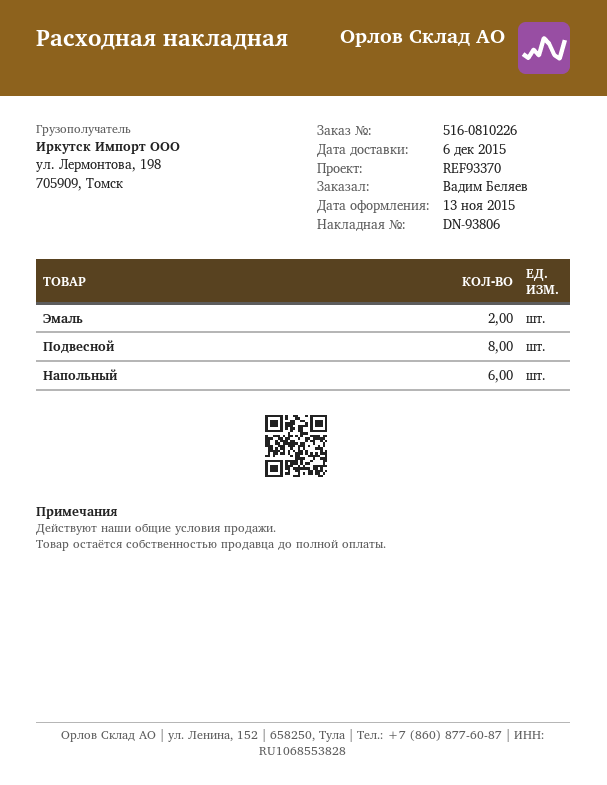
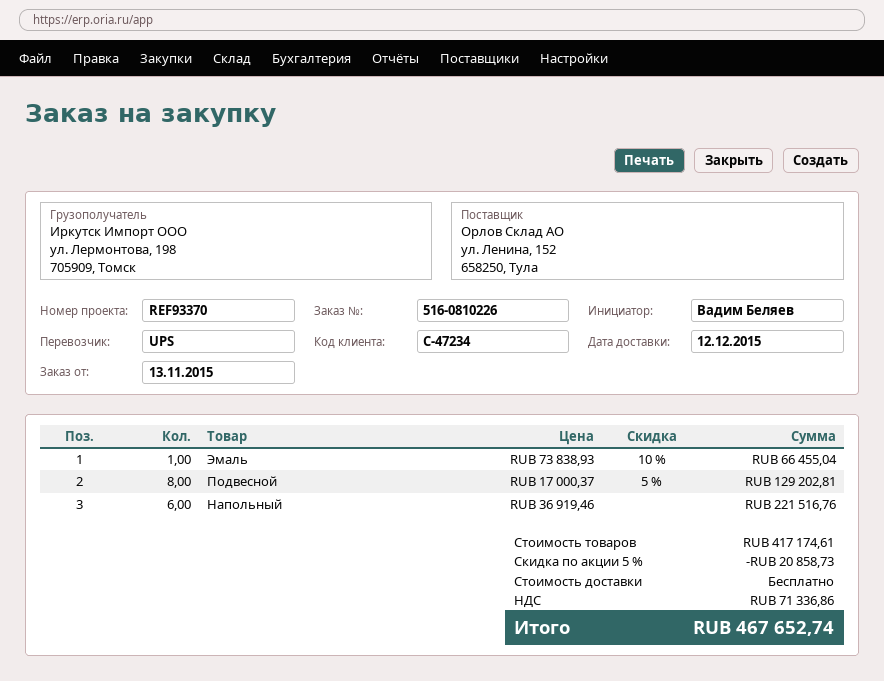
delivery date: 2015-12-06 -> 2015-12-12
Эмаль: 2 -> 1

